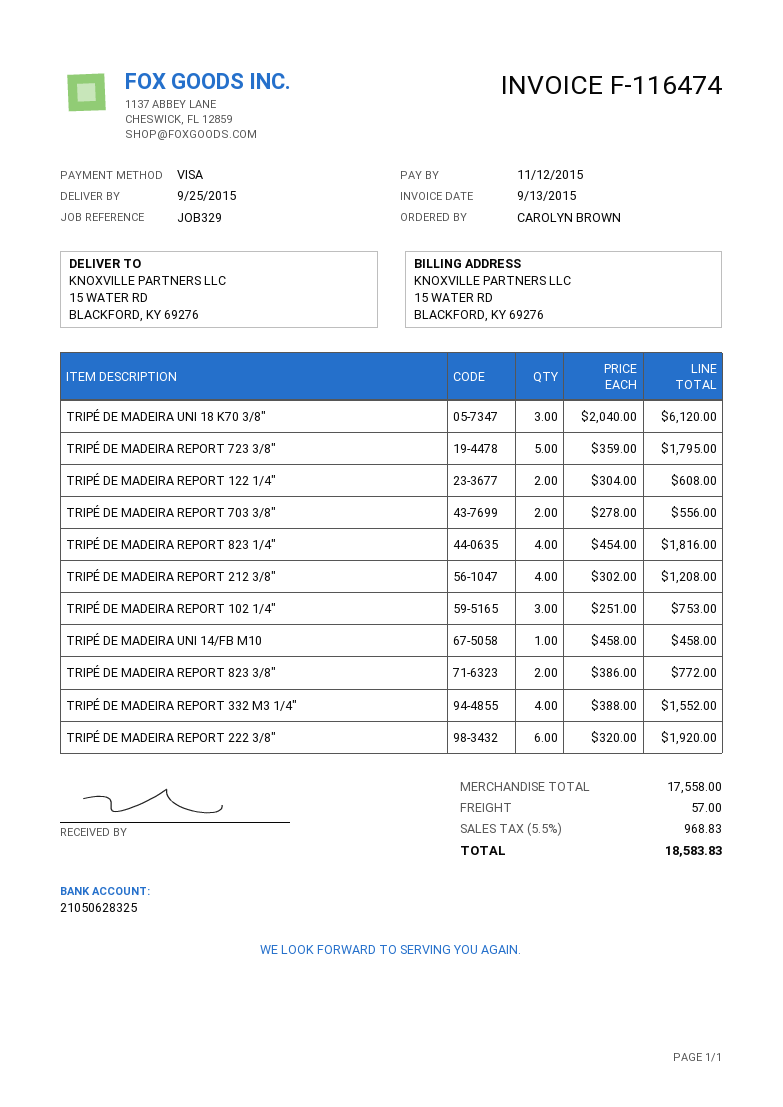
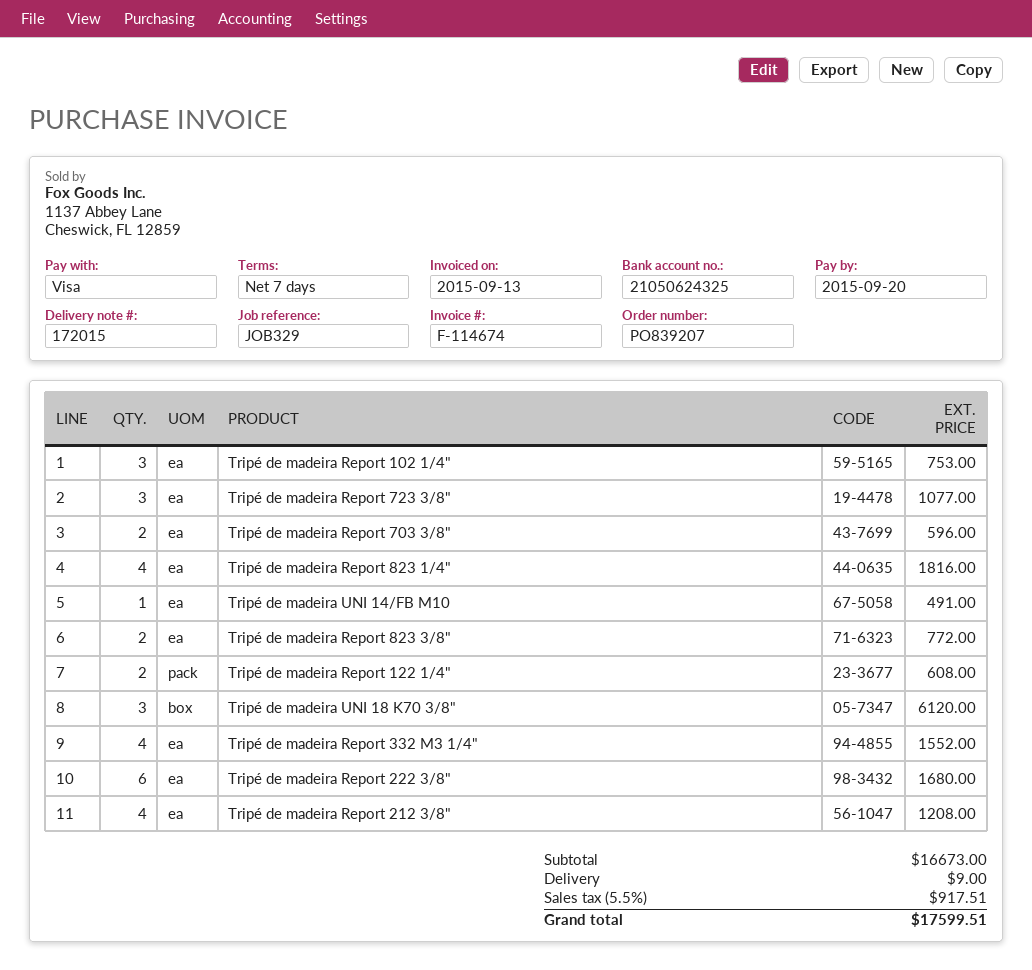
invoice number: F-116474 -> F-114674
due date: 2015-11-12 -> 2015-09-20
bank account: 21050628325 -> 21050624325
TRIPÉ DE MADEIRA REPORT 723 3/8": 5 for 1795.00 -> 3 for 1077.00
TRIPÉ DE MADEIRA REPORT 703 3/8": 2 for 556.00 -> 2 for 596.00
TRIPÉ DE MADEIRA UNI 14/FB M10: 1 for 458.00 -> 1 for 491.00
TRIPÉ DE MADEIRA REPORT 222 3/8": 6 for 1920.00 -> 6 for 1680.00
subtotal: 17558.00 -> 16673.00
shipping: 57.00 -> 9.00
tax: 5.5% = 968.83 -> 5.5% = 917.51
total: 18583.83 -> 17599.51

